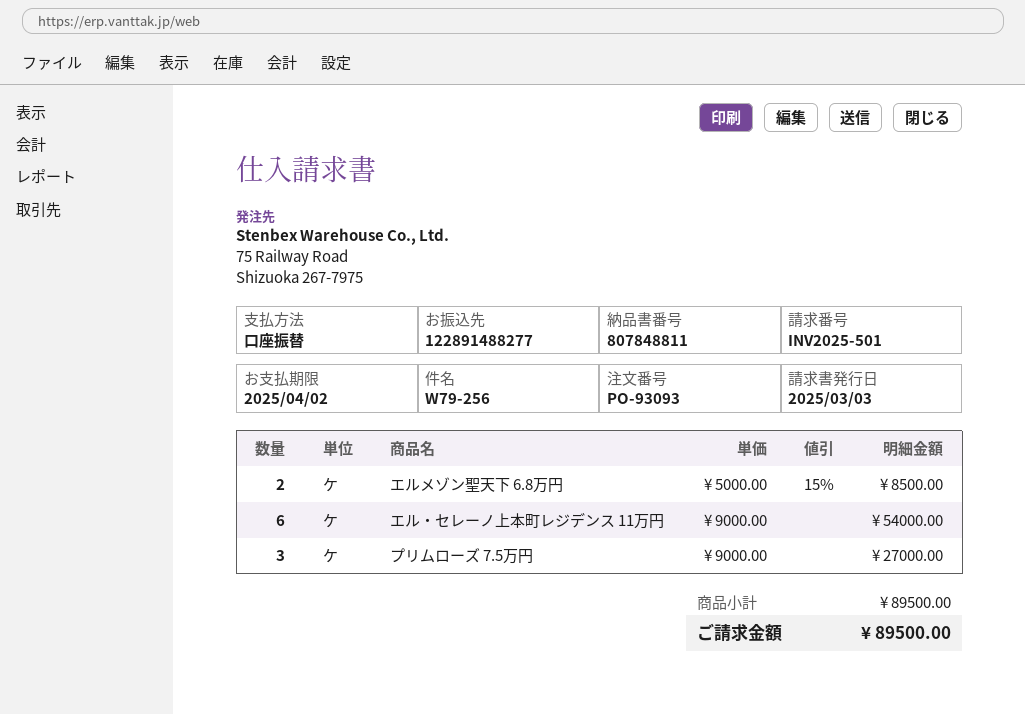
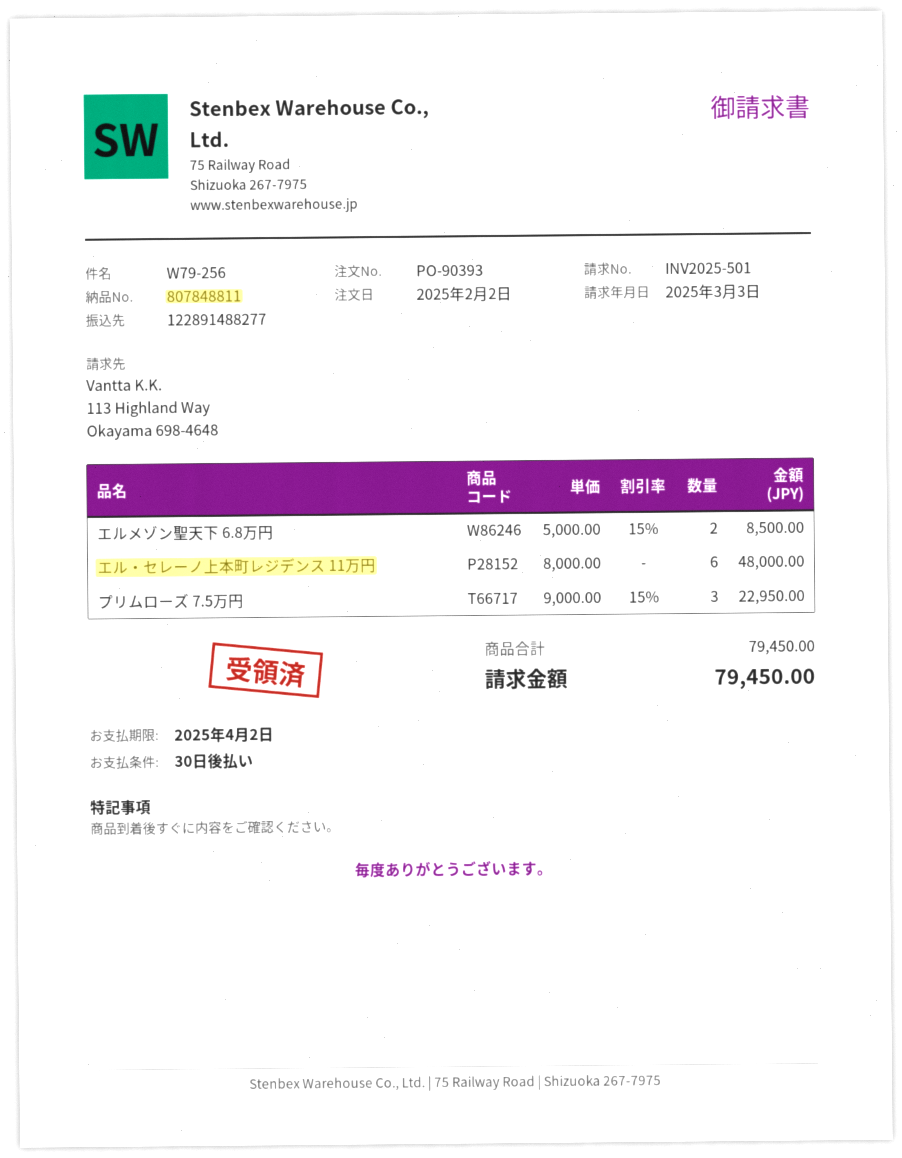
order number: PO-93093 -> PO-90393
エル・セレーノ上本町レジデンス 11万円: 6 x 9000.00 = 54000.00 -> 6 x 8000.00 = 48000.00
プリムローズ 7.5万円: 3 x 9000.00 = 27000.00 -> 3 x 9000.00 - 15% = 22950.00
subtotal: 89500.00 -> 79450.00
total: 89500.00 -> 79450.00

